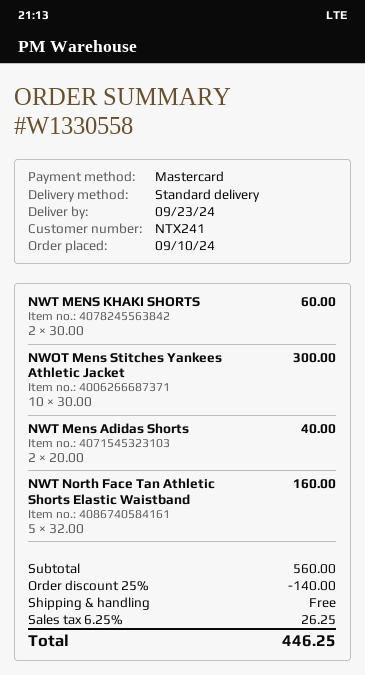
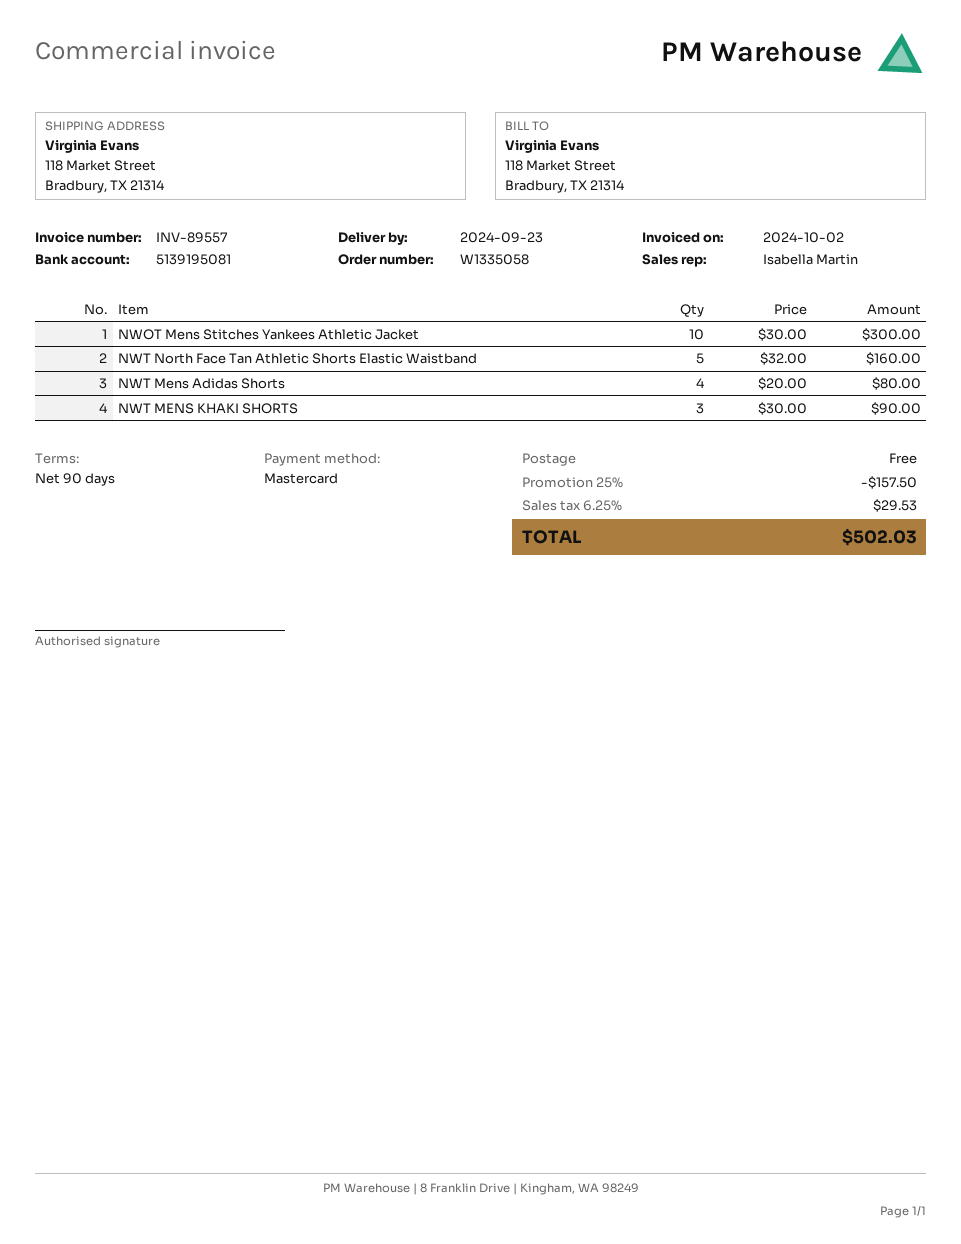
order number: W1330558 -> W1335058
NWT MENS KHAKI SHORTS: 2 x 30.00 = 60.00 -> 3 x 30.00 = 90.00
NWT Mens Adidas Shorts: 2 x 20.00 = 40.00 -> 4 x 20.00 = 80.00
discount: 25% = 140.00 -> 25% = 157.50
tax: 6.25% = 26.25 -> 6.25% = 29.53
total: 446.25 -> 502.03

